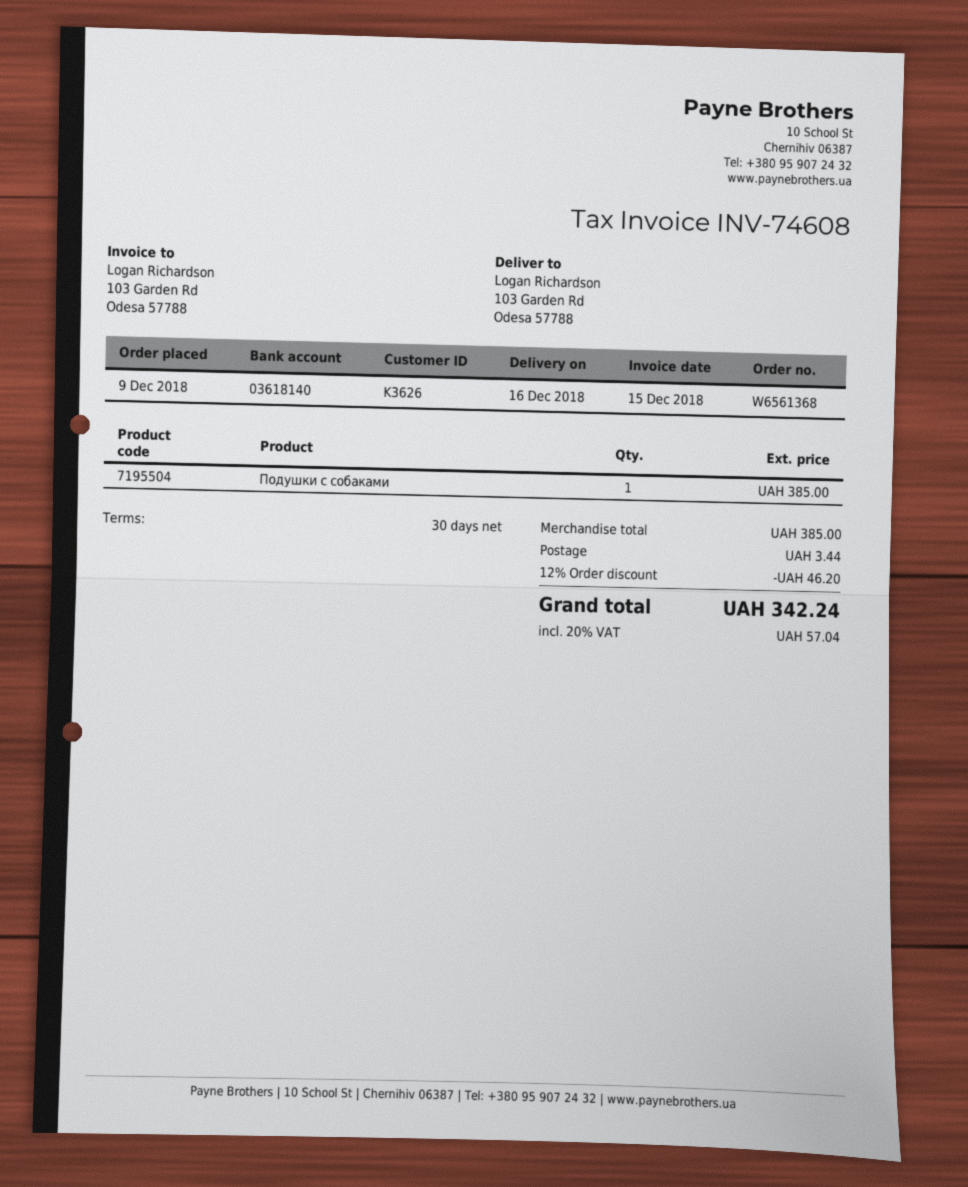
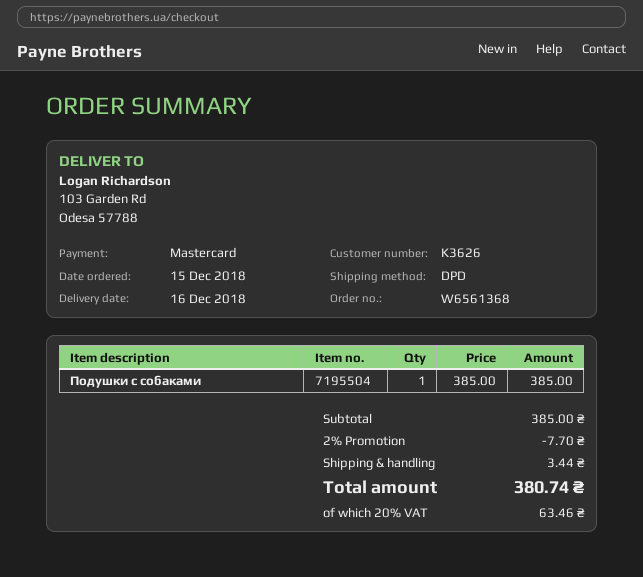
order date: 2018-12-09 -> 2018-12-15
discount: 12% = 46.20 -> 2% = 7.70
tax: 20% = 57.04 -> 20% = 63.46
total: 342.24 -> 380.74

